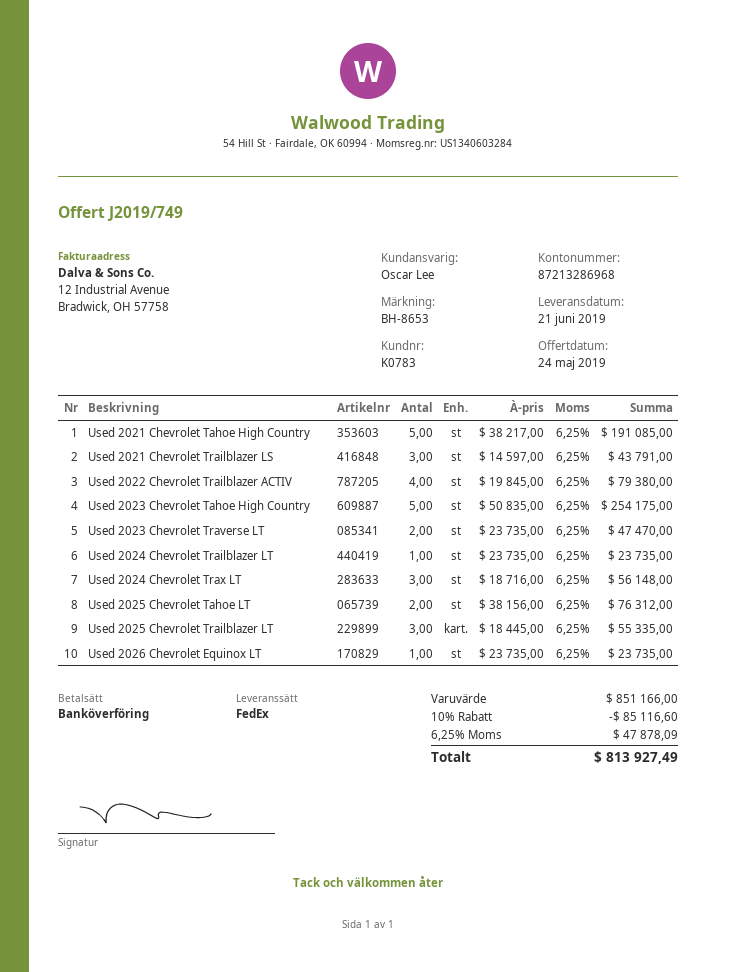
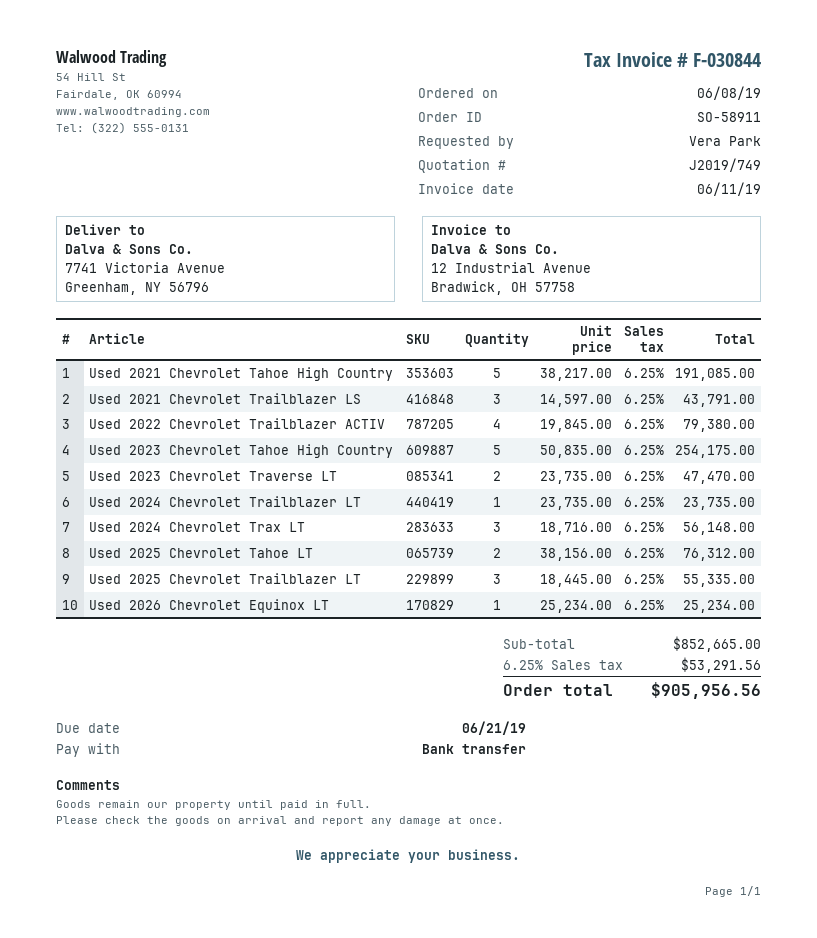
Used 2026 Chevrolet Equinox LT: 1 x 23735.00 = 23735.00 -> 1 x 25234.00 = 25234.00
subtotal: 851166.00 -> 852665.00
discount: 10% = 85116.60 -> none
tax: 6.25% = 47878.09 -> 6.25% = 53291.56
total: 813927.49 -> 905956.56

